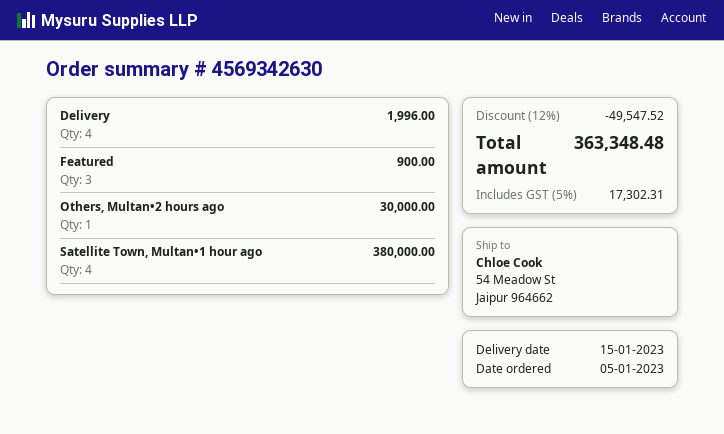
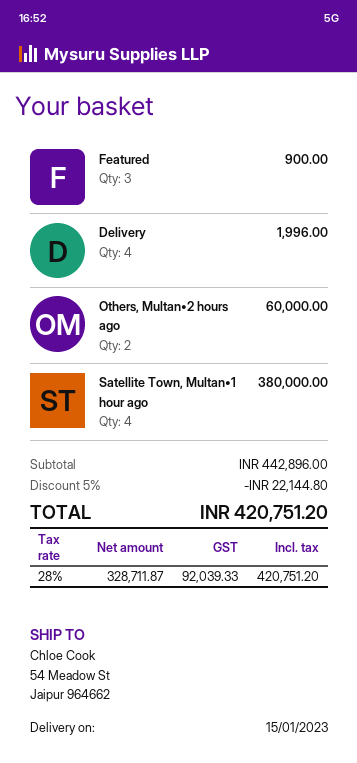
Others, Multan•2 hours ago: 1 for 30000.00 -> 2 for 60000.00
discount: 12% = 49547.52 -> 5% = 22144.80
tax: 5% = 17302.31 -> 28% = 92039.33
total: 363348.48 -> 420751.20

